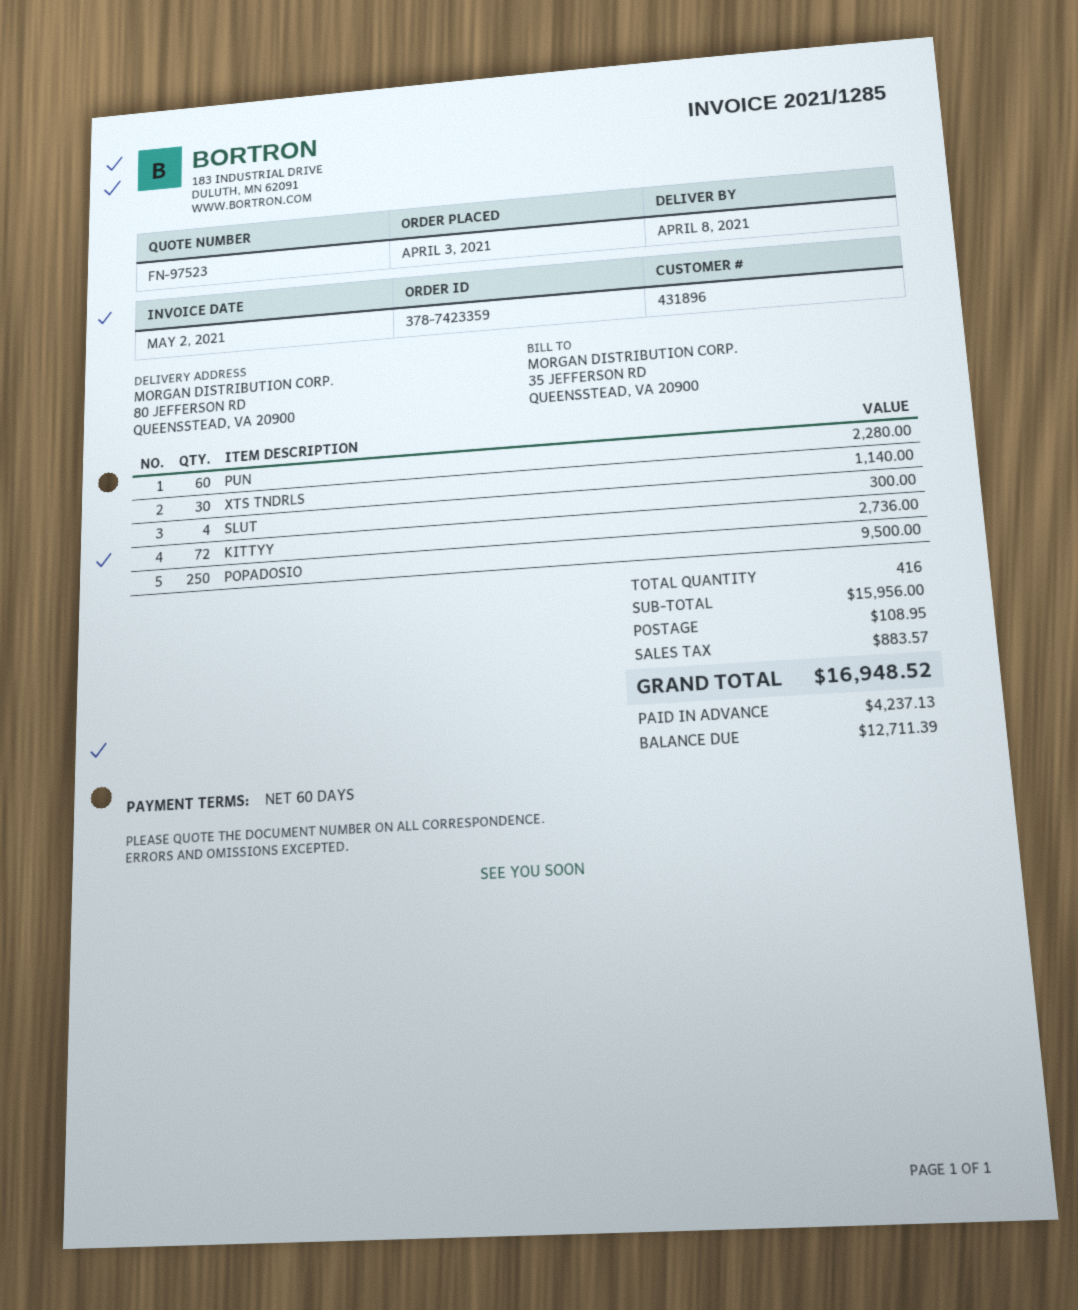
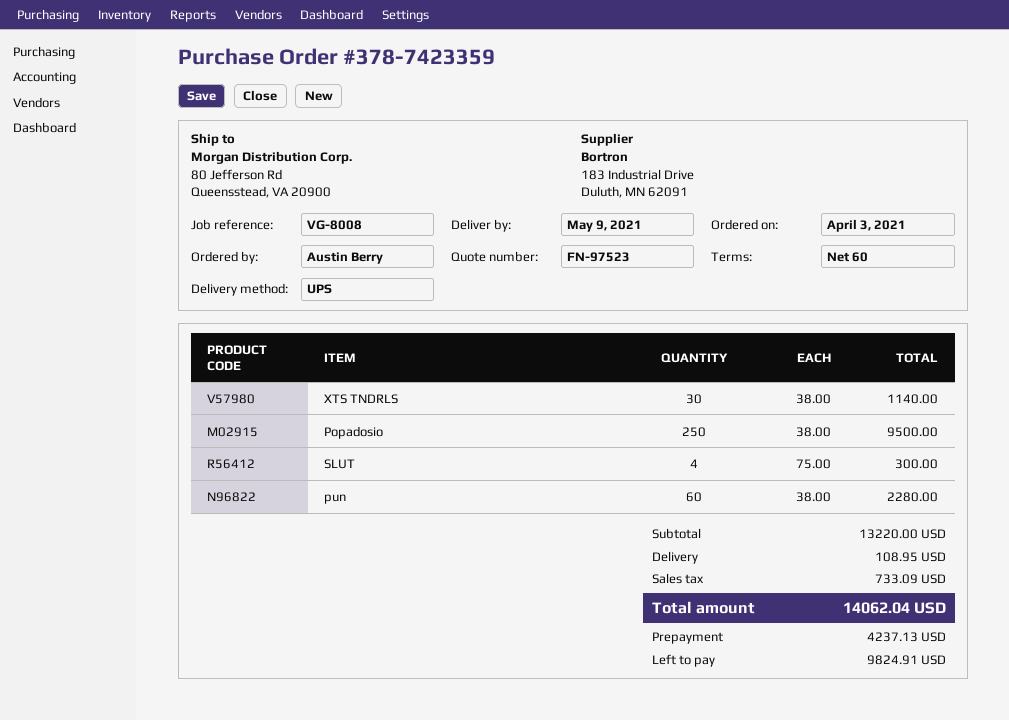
delivery date: 2021-04-08 -> 2021-05-09
KITTYY: 72 for 2736.00 -> none
subtotal: 15956.00 -> 13220.00
tax: 883.57 -> 733.09
total: 16948.52 -> 14062.04
balance: 12711.39 -> 9824.91

